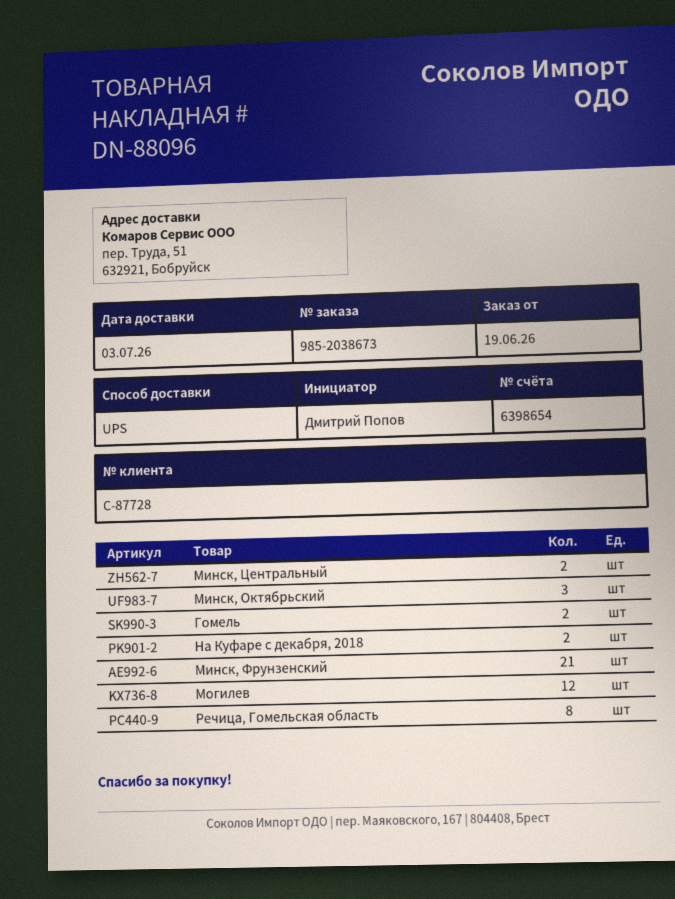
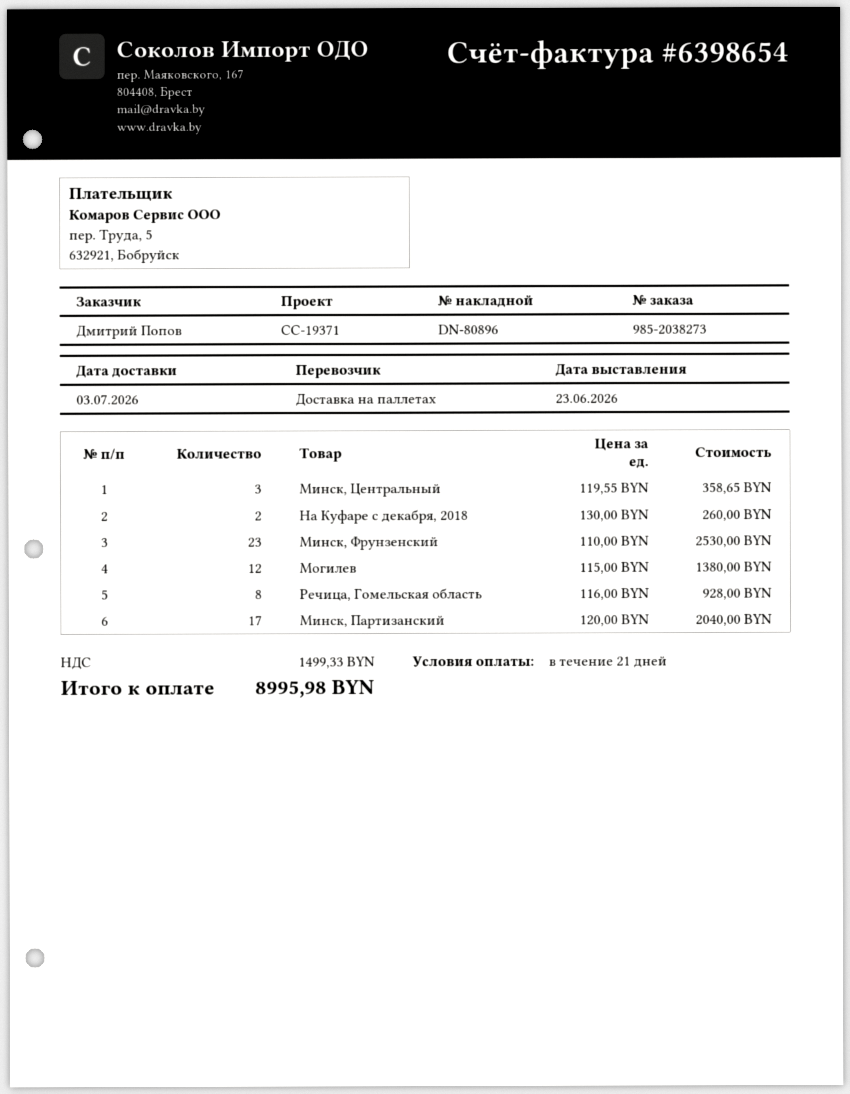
order number: 985-2038673 -> 985-2038273
delivery note number: DN-88096 -> DN-80896
shipping method: UPS -> pallet freight
Минск, Центральный: 2 -> 3
Минск, Октябрьский: 3 -> none
Гомель: 2 -> none
Минск, Фрунзенский: 21 -> 23
Минск, Партизанский: none -> 17

